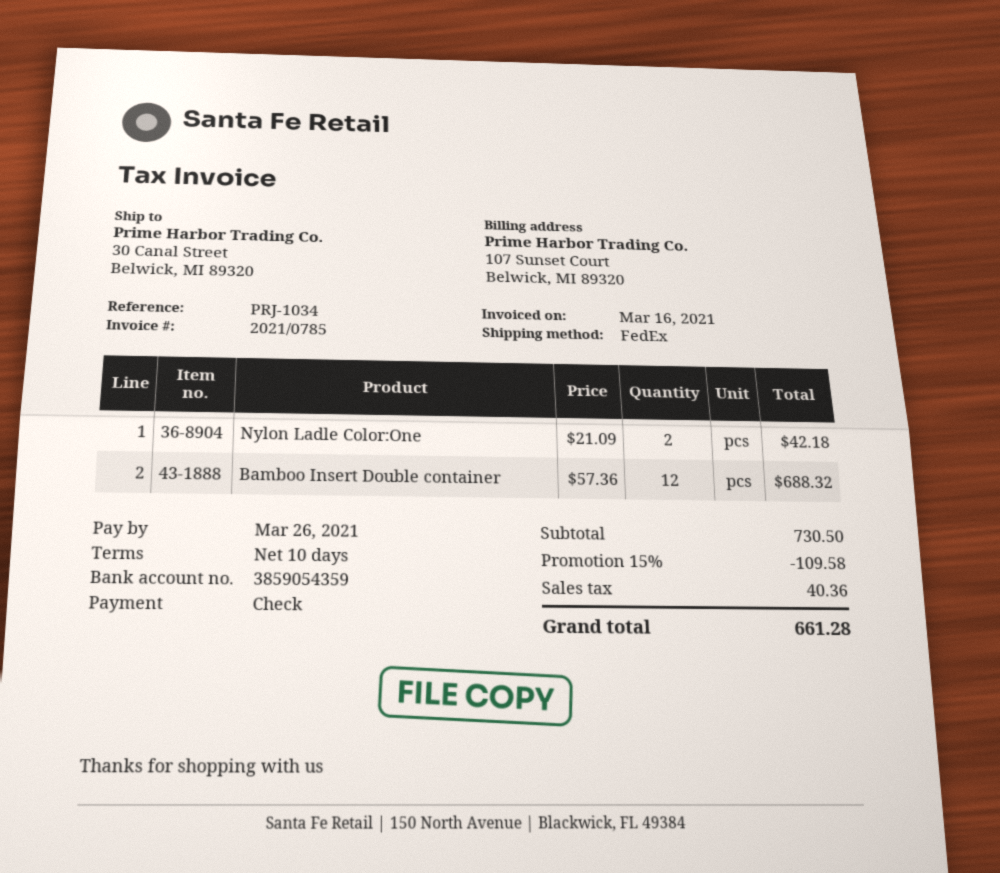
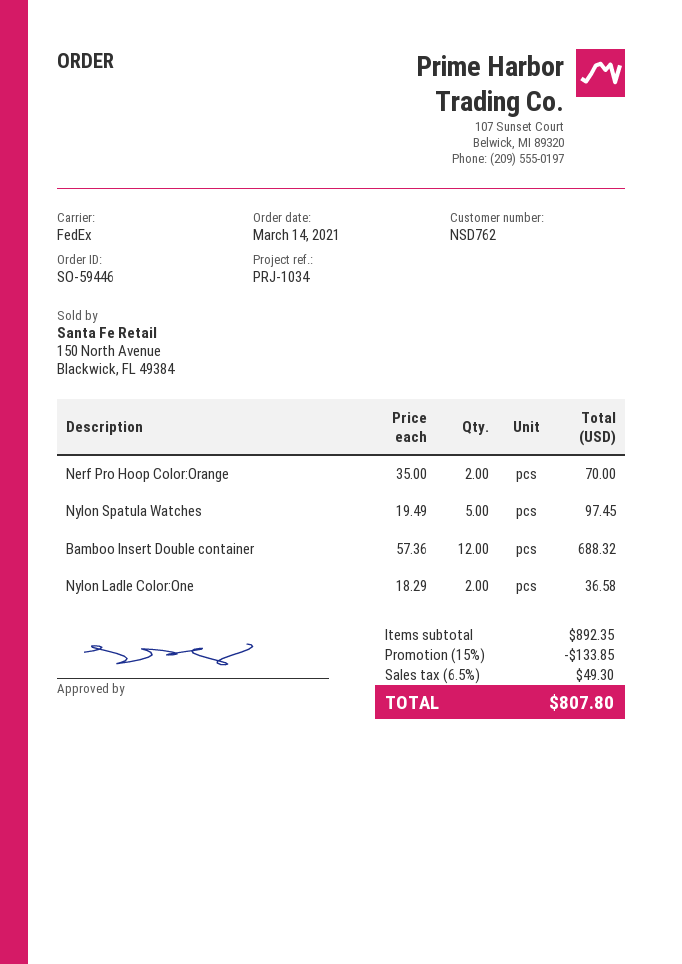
Nylon Ladle Color:One: 2 x 21.09 = 42.18 -> 2 x 18.29 = 36.58
Nerf Pro Hoop Color:Orange: none -> 2 x 35.00 = 70.00
Nylon Spatula Watches: none -> 5 x 19.49 = 97.45
subtotal: 730.50 -> 892.35
discount: 15% = 109.58 -> 15% = 133.85
tax: 40.36 -> 49.30
total: 661.28 -> 807.80

